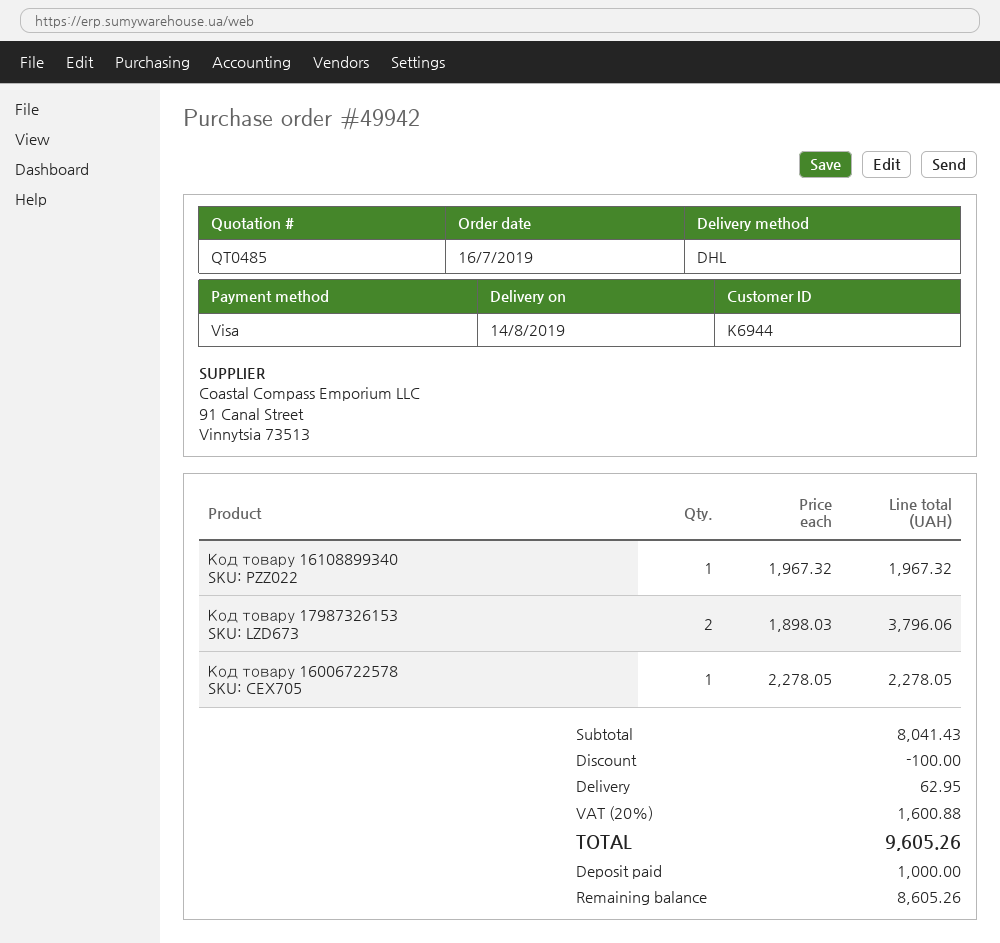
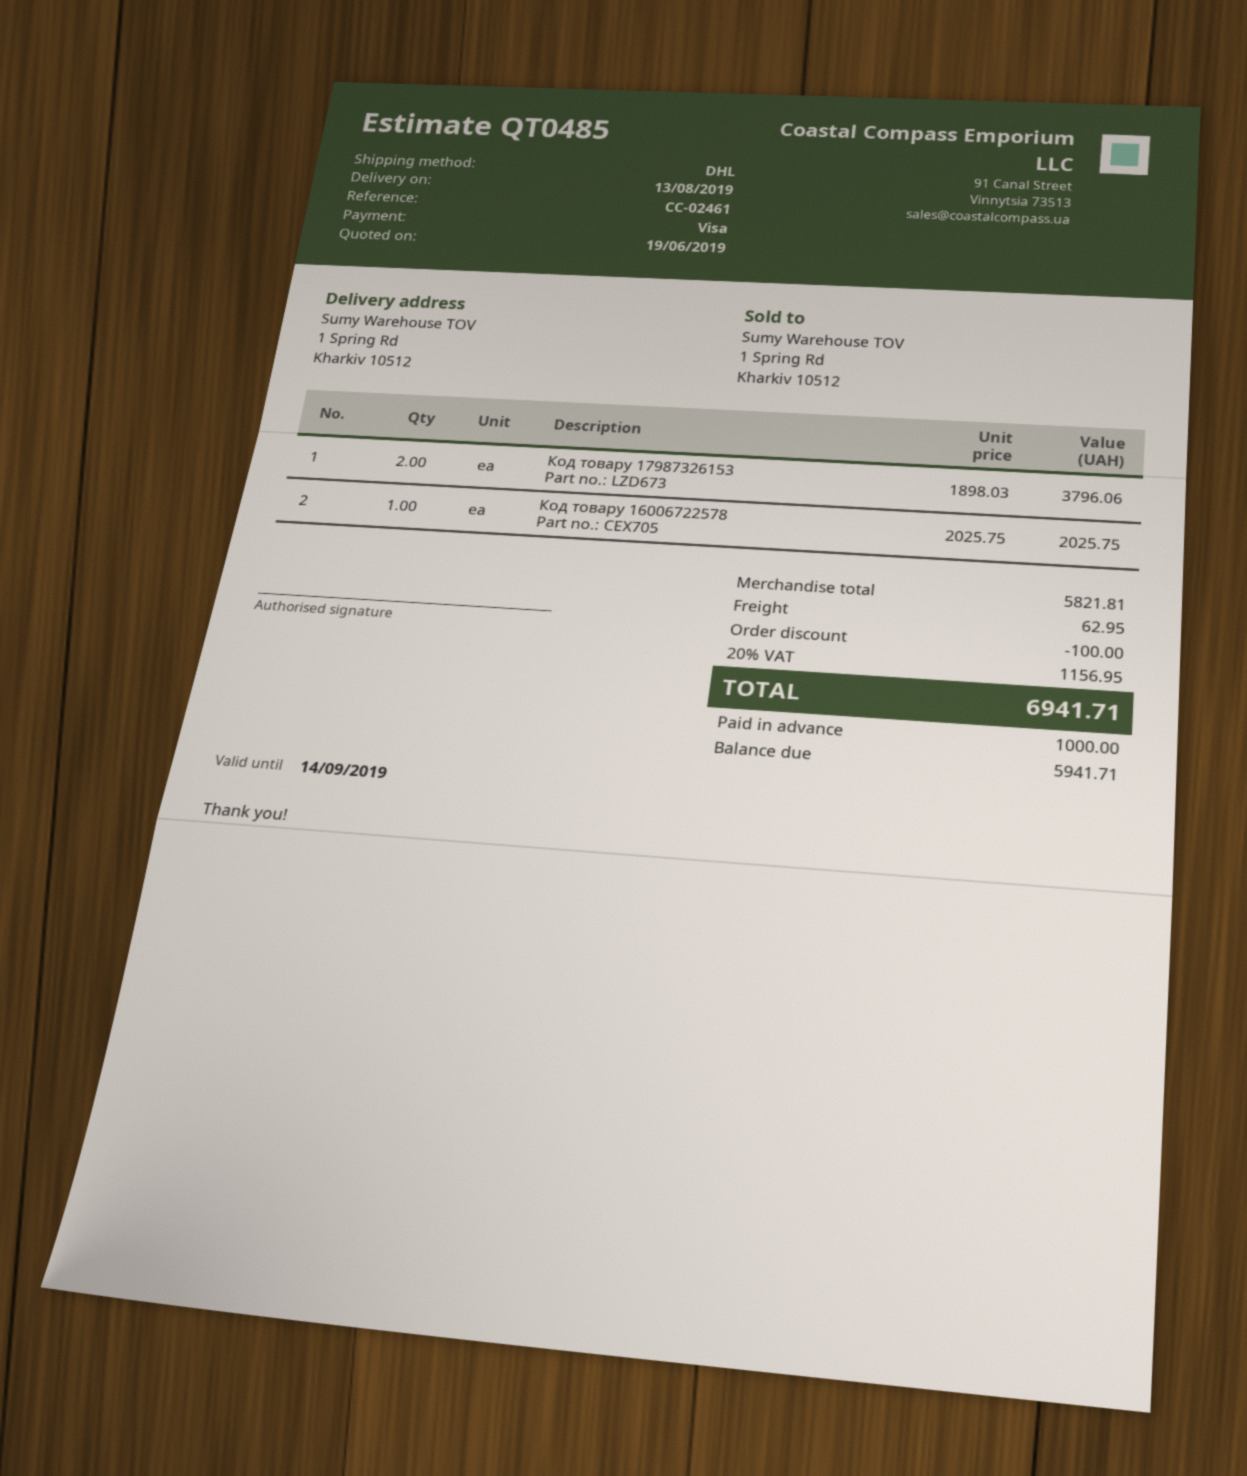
delivery date: 2019-08-14 -> 2019-08-13
Код товару 16108899340: 1 x 1967.32 = 1967.32 -> none
Код товару 16006722578: 1 x 2278.05 = 2278.05 -> 1 x 2025.75 = 2025.75
subtotal: 8041.43 -> 5821.81
tax: 20% = 1600.88 -> 20% = 1156.95
total: 9605.26 -> 6941.71
balance: 8605.26 -> 5941.71

